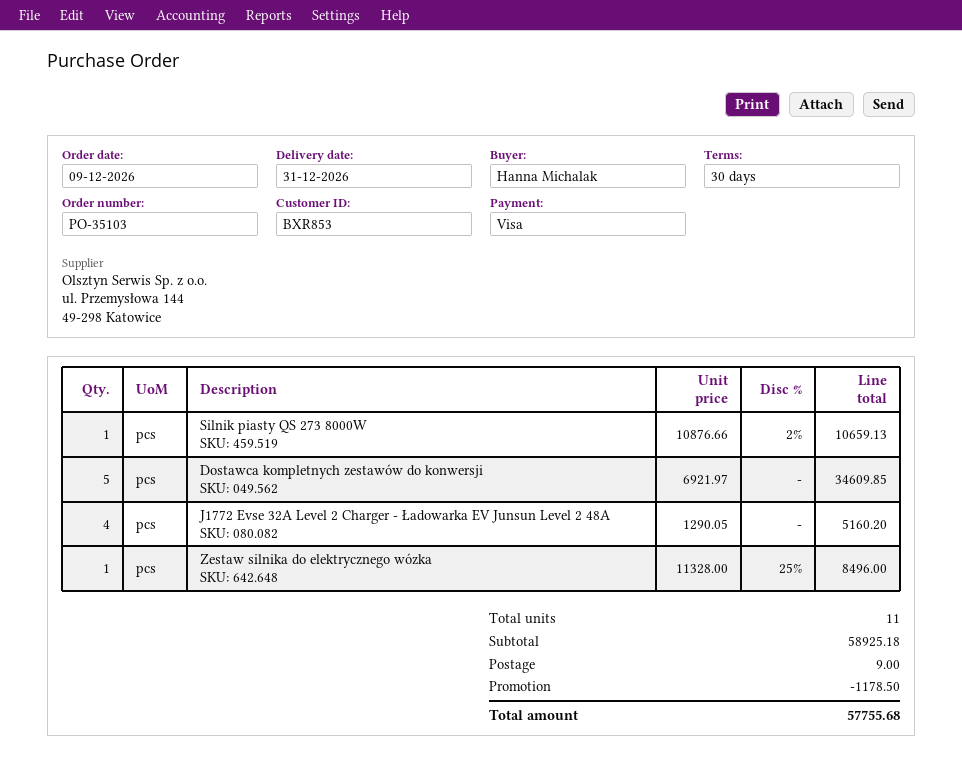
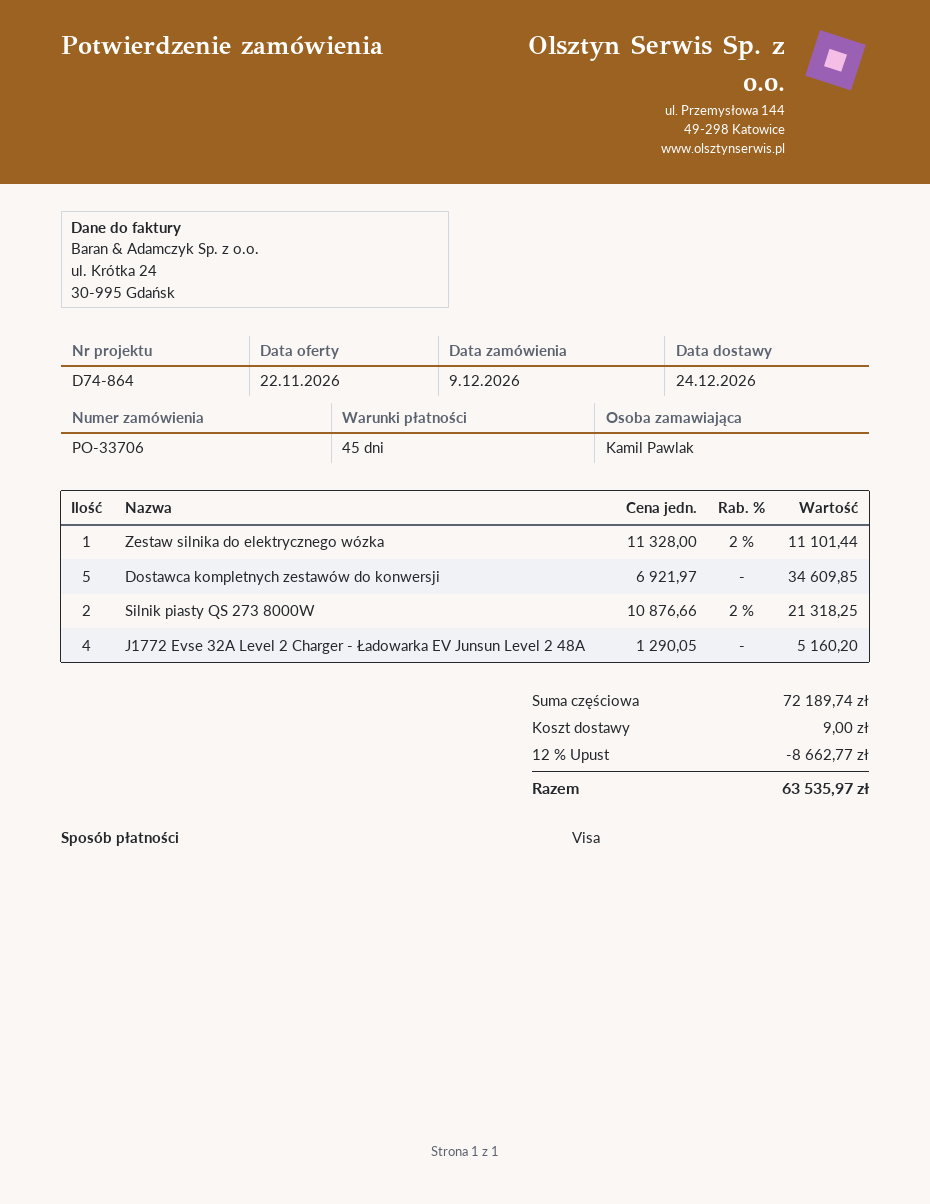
order number: PO-35103 -> PO-33706
delivery date: 2026-12-31 -> 2026-12-24
payment terms: 30 days -> 45 days
ordered by: Hanna Michalak -> Kamil Pawlak
Silnik piasty QS 273 8000W: 1 x 10876.66 - 2% = 10659.13 -> 2 x 10876.66 - 2% = 21318.25
Zestaw silnika do elektrycznego wózka: 1 x 11328.00 - 25% = 8496.00 -> 1 x 11328.00 - 2% = 11101.44
subtotal: 58925.18 -> 72189.74
discount: 1178.50 -> 8662.77
total: 57755.68 -> 63535.97

